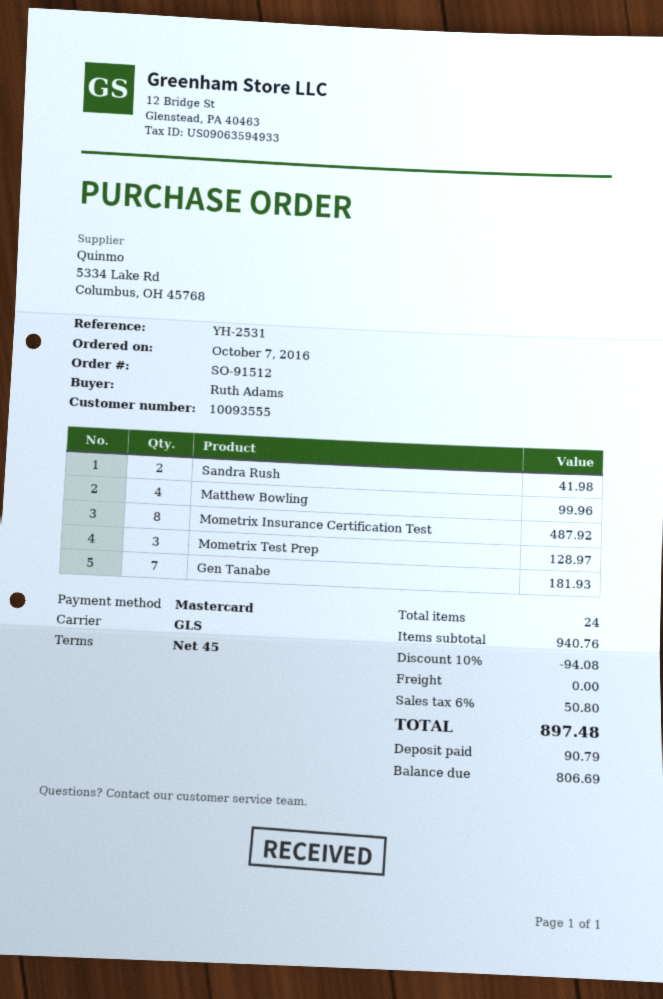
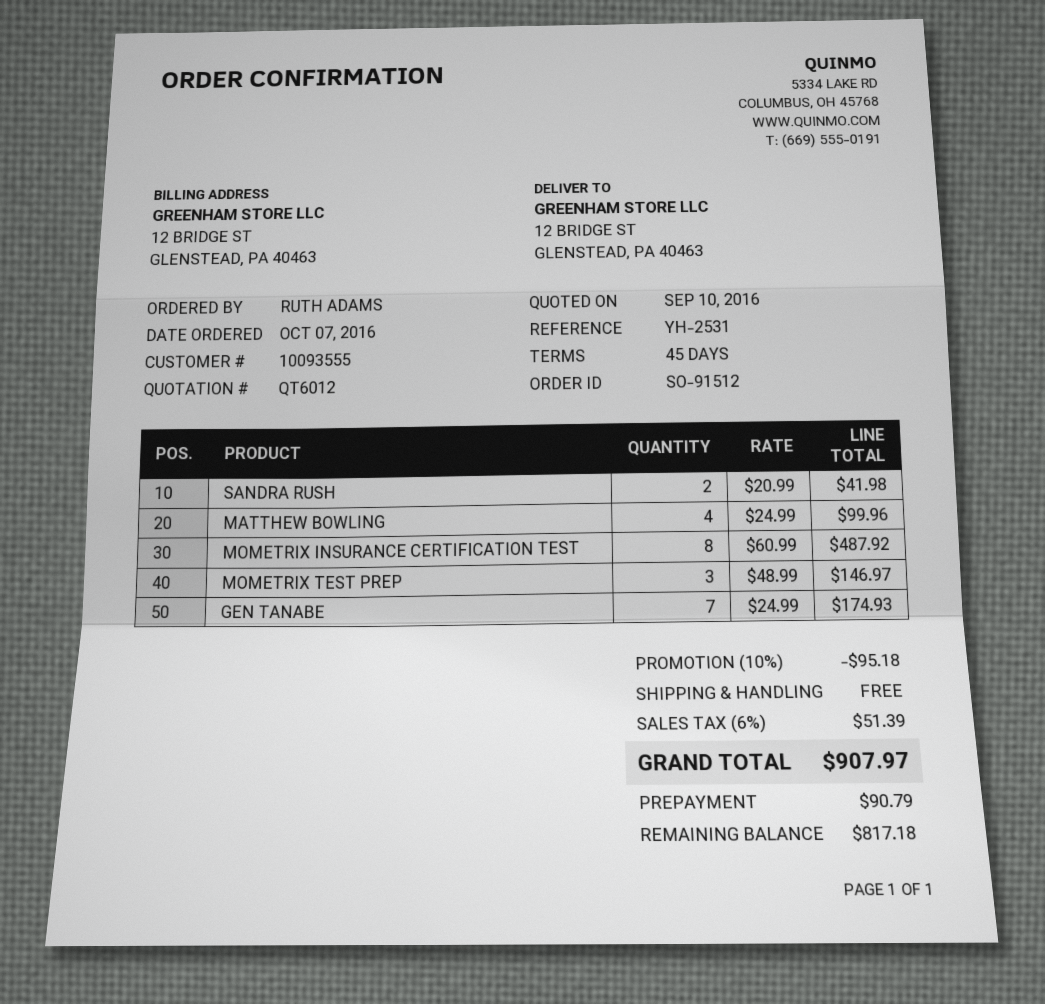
Mometrix Test Prep: 3 for 128.97 -> 3 for 146.97
Gen Tanabe: 7 for 181.93 -> 7 for 174.93
discount: 10% = 94.08 -> 10% = 95.18
tax: 6% = 50.80 -> 6% = 51.39
total: 897.48 -> 907.97
balance: 806.69 -> 817.18

